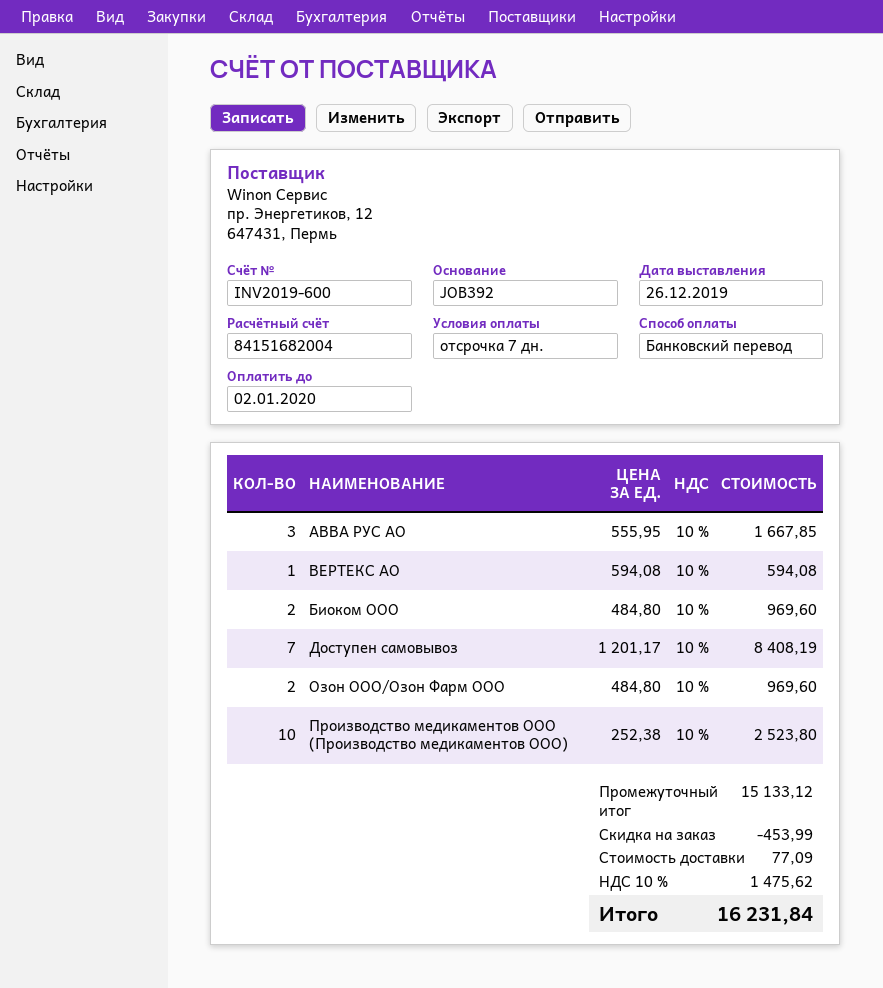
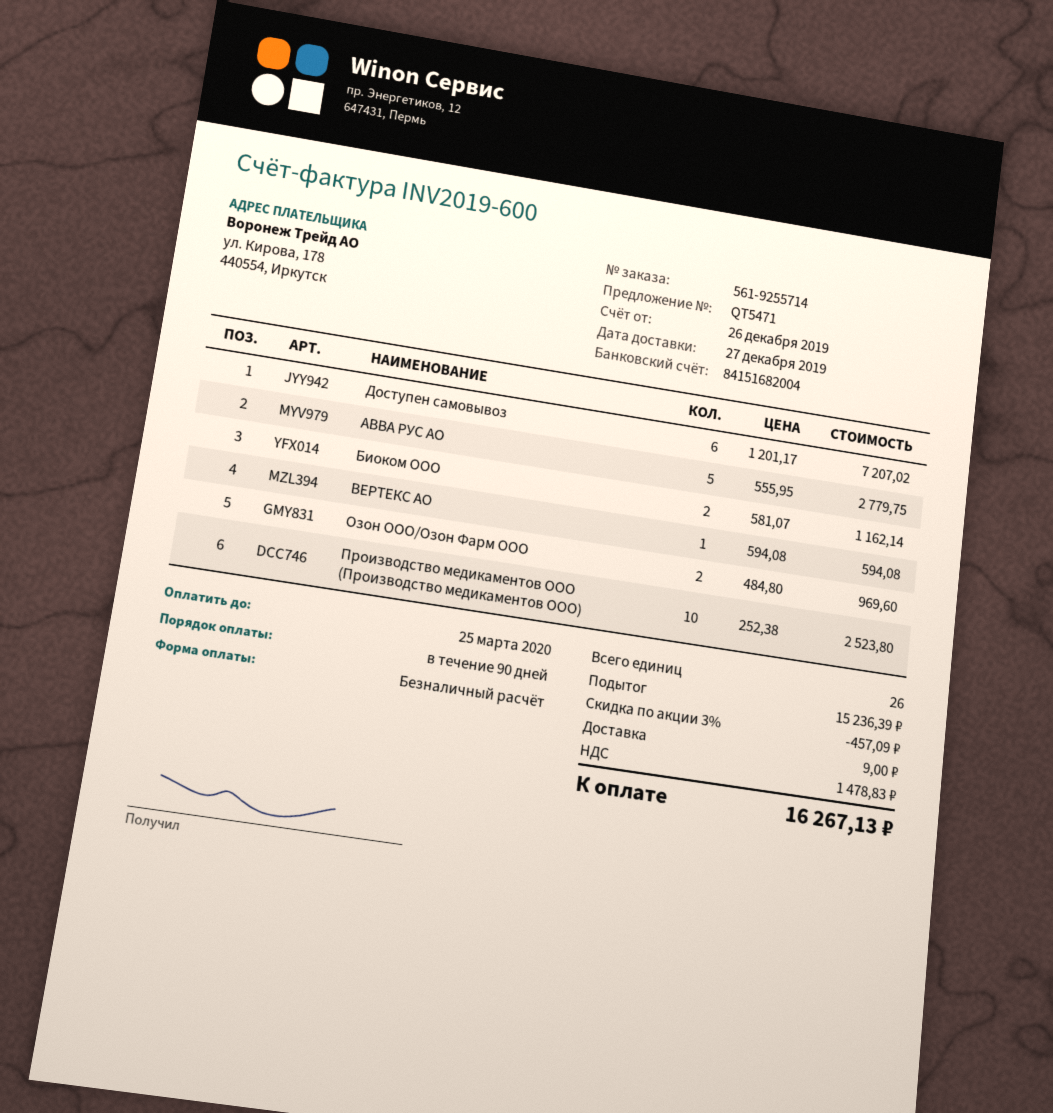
payment terms: 7 days -> 90 days
due date: 2020-01-02 -> 2020-03-25
АВВА РУС АО: 3 x 555.95 = 1667.85 -> 5 x 555.95 = 2779.75
Биоком ООО: 2 x 484.80 = 969.60 -> 2 x 581.07 = 1162.14
Доступен самовывоз: 7 x 1201.17 = 8408.19 -> 6 x 1201.17 = 7207.02
subtotal: 15133.12 -> 15236.39
discount: 453.99 -> 457.09
shipping: 77.09 -> 9.00
tax: 1475.62 -> 1478.83
total: 16231.84 -> 16267.13

